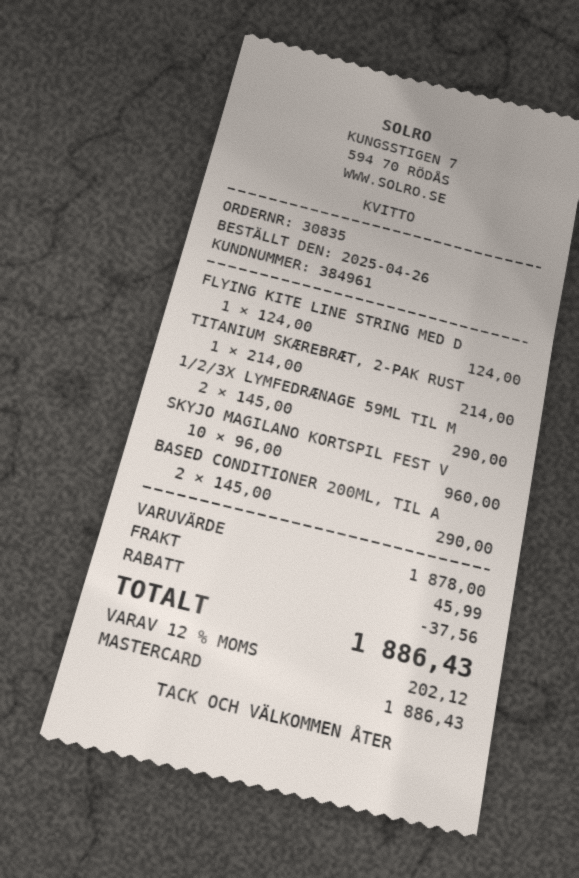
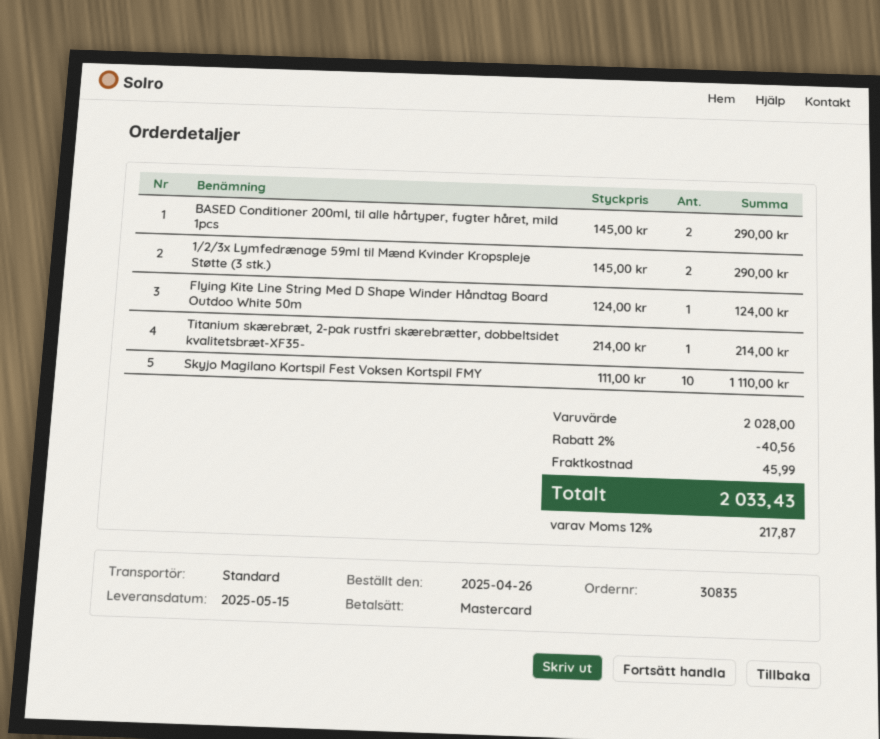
SKYJO MAGILANO KORTSPIL FEST V: 10 x 96.00 = 960.00 -> 10 x 111.00 = 1110.00
subtotal: 1878.00 -> 2028.00
discount: 37.56 -> 40.56
tax: 12% = 202.12 -> 12% = 217.87
total: 1886.43 -> 2033.43

